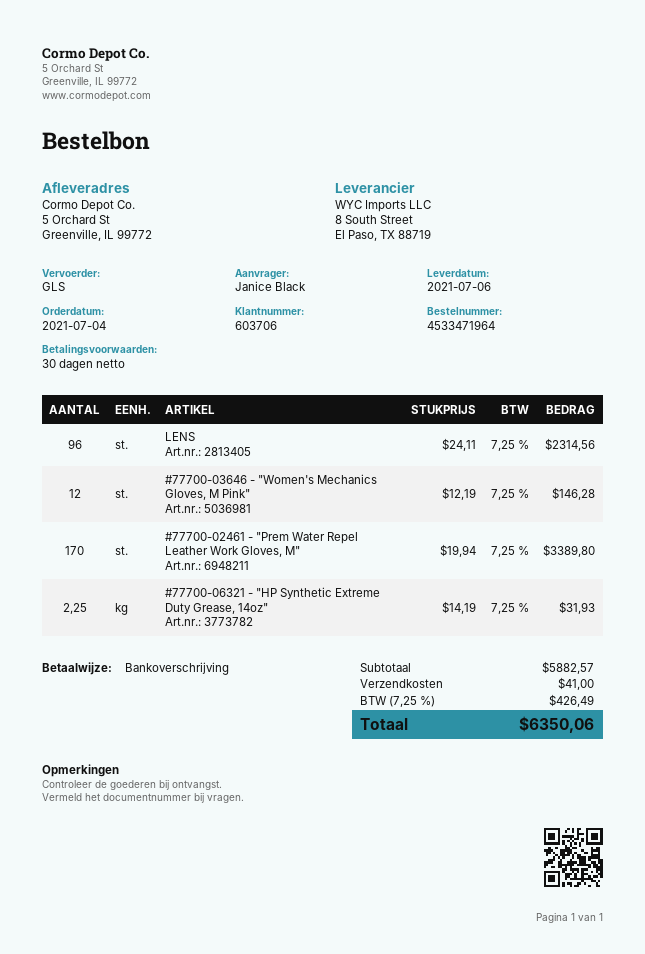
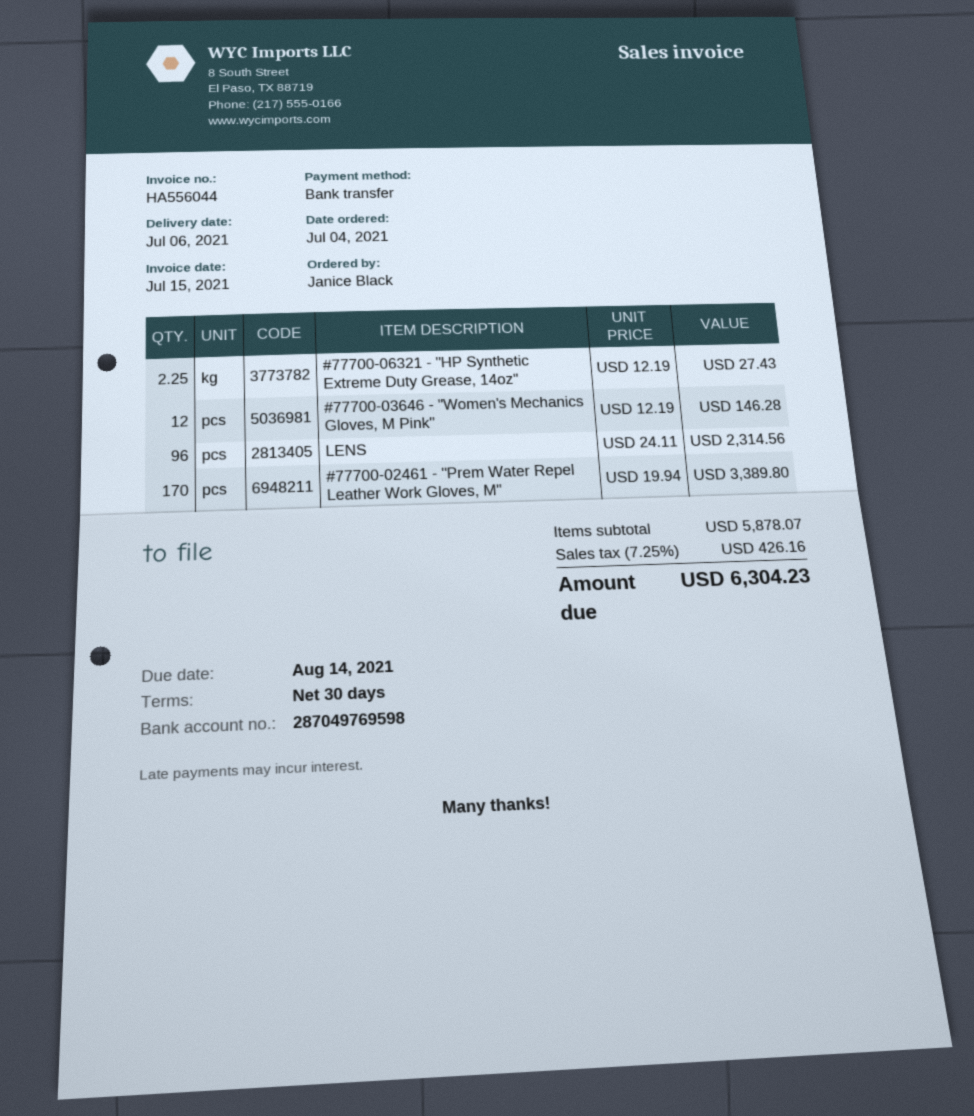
#77700-06321 - "HP Synthetic Extreme Duty Grease, 14oz": 2.25 x 14.19 = 31.93 -> 2.25 x 12.19 = 27.43
subtotal: 5882.57 -> 5878.07
shipping: 41.00 -> none
tax: 7.25% = 426.49 -> 7.25% = 426.16
total: 6350.06 -> 6304.23

